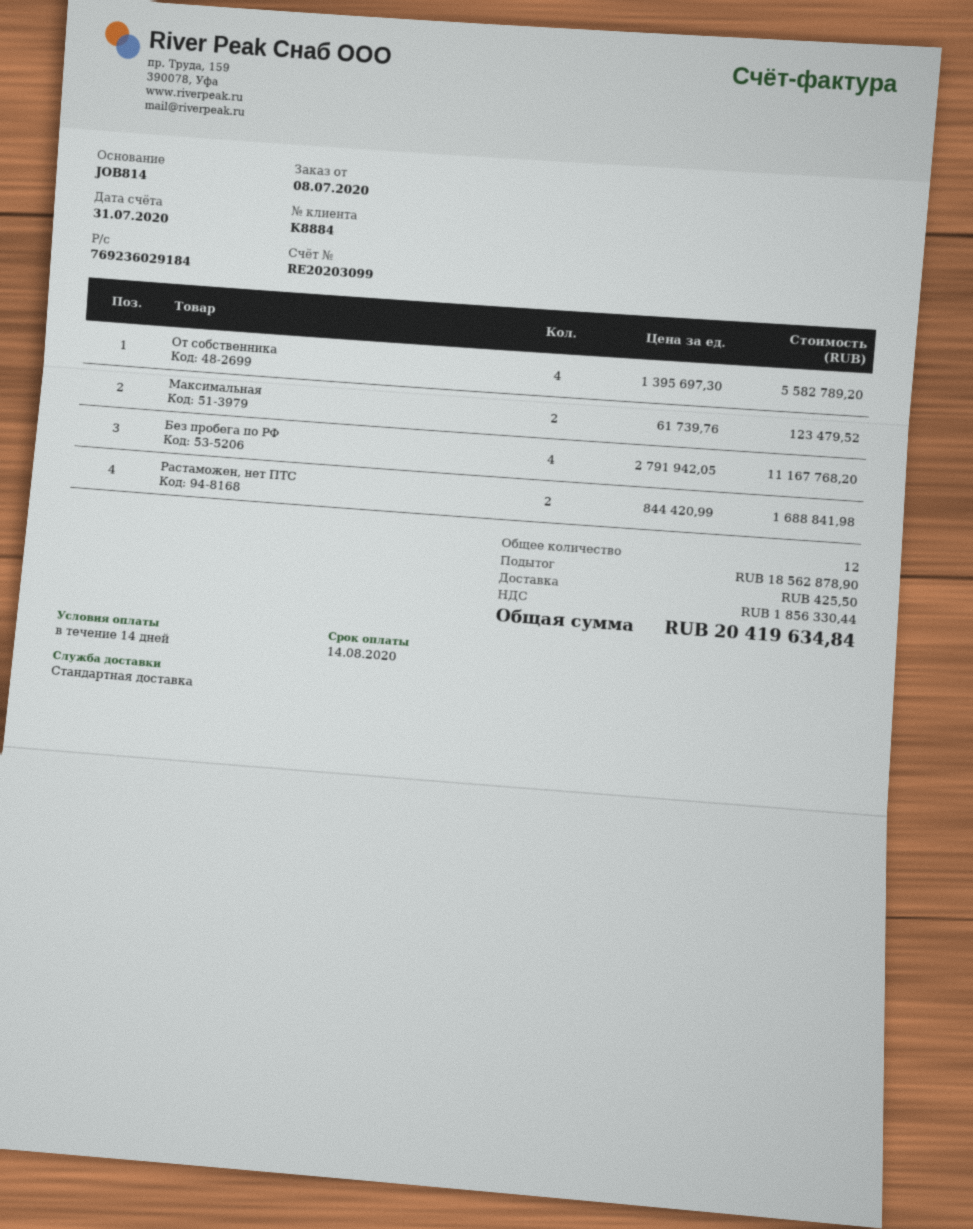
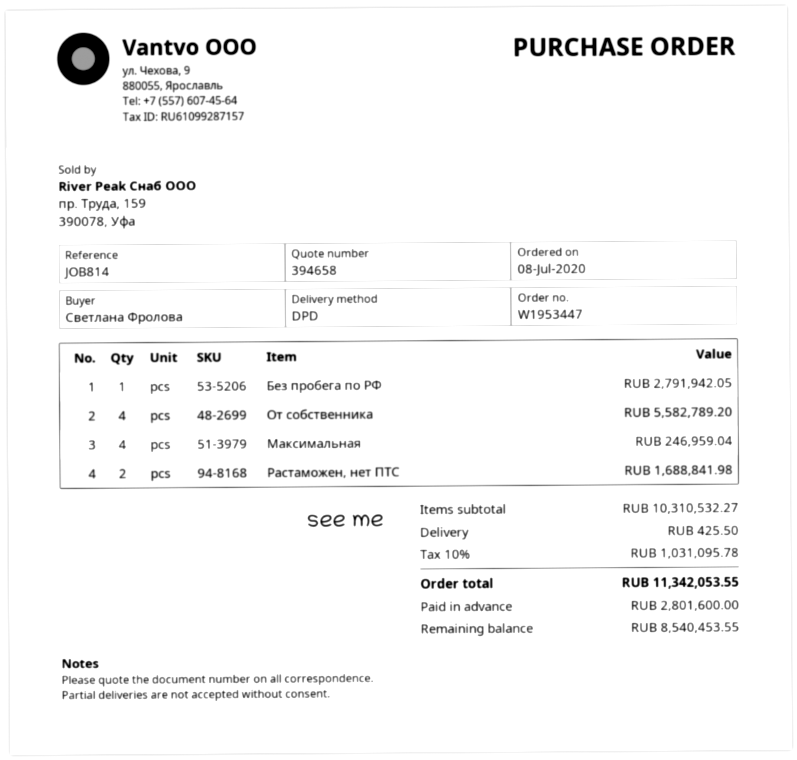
shipping method: standard -> DPD
Максимальная: 2 for 123479.52 -> 4 for 246959.04
Без пробега по РФ: 4 for 11167768.20 -> 1 for 2791942.05
subtotal: 18562878.90 -> 10310532.27
tax: 1856330.44 -> 1031095.78
total: 20419634.84 -> 11342053.55

